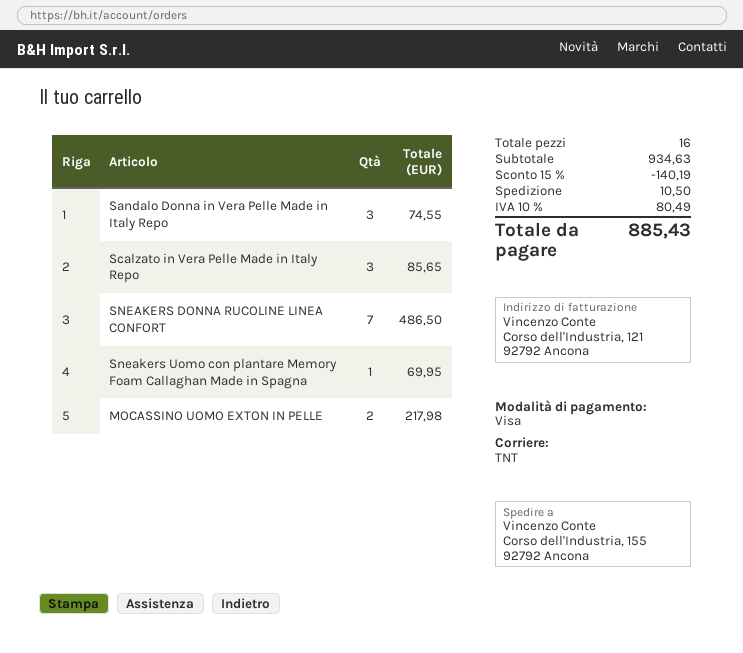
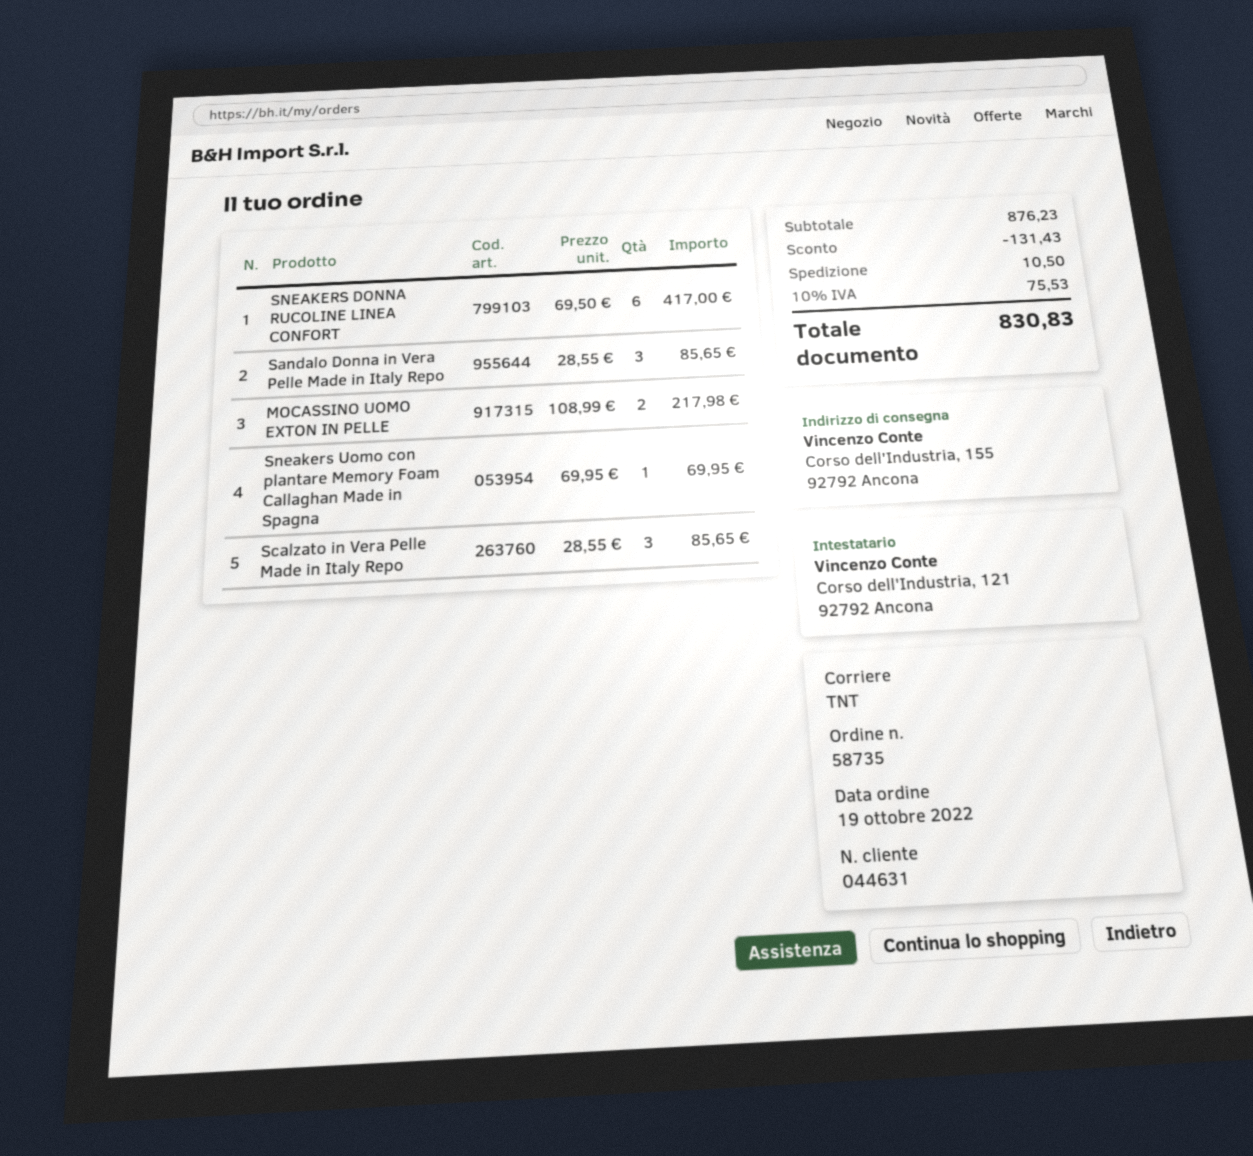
Sandalo Donna in Vera Pelle Made in Italy Repo: 3 for 74.55 -> 3 for 85.65
SNEAKERS DONNA RUCOLINE LINEA CONFORT: 7 for 486.50 -> 6 for 417.00
subtotal: 934.63 -> 876.23
discount: 140.19 -> 131.43
tax: 10% = 80.49 -> 10% = 75.53
total: 885.43 -> 830.83

